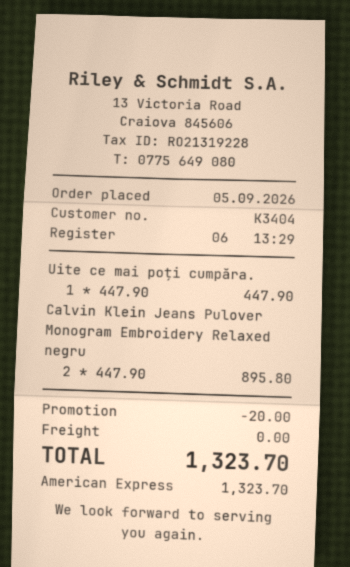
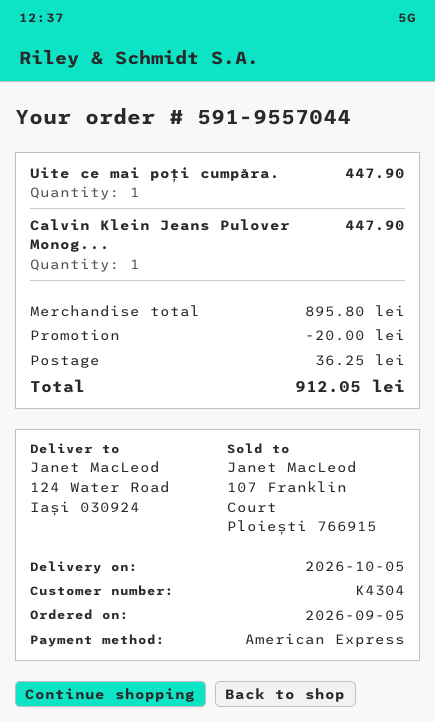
customer number: K3404 -> K4304
Calvin Klein Jeans Pulover Monogram Embroidery Relaxed negru: 2 for 895.80 -> 1 for 447.90
shipping: 0.00 -> 36.25
total: 1323.70 -> 912.05

